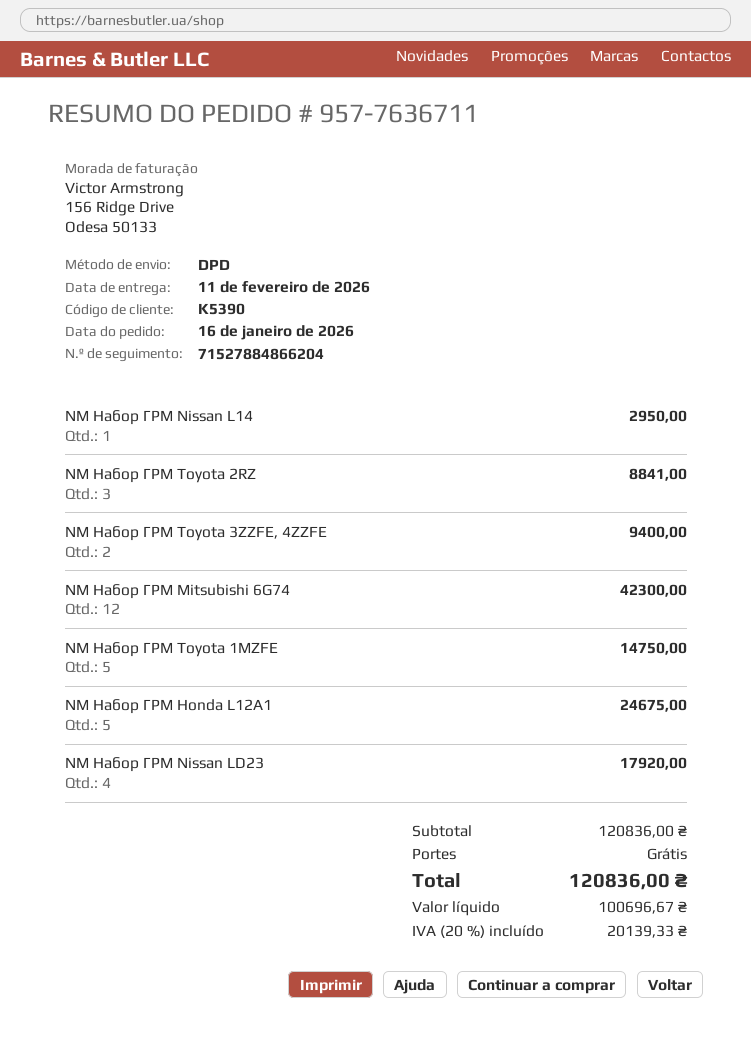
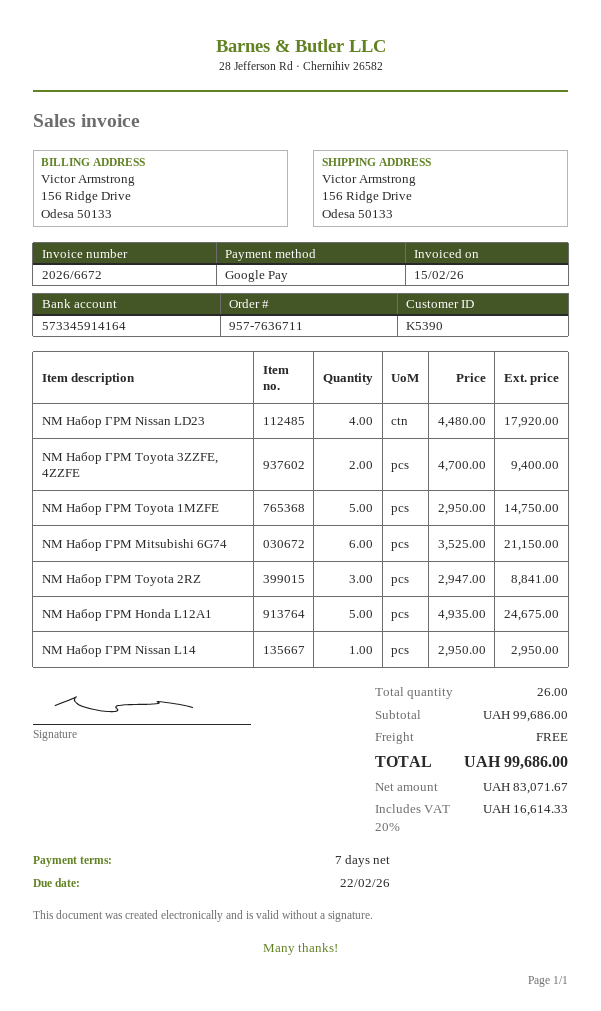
NM Набор ГРМ Mitsubishi 6G74: 12 for 42300.00 -> 6 for 21150.00
subtotal: 120836.00 -> 99686.00
net: 100696.67 -> 83071.67
tax: 20% = 20139.33 -> 20% = 16614.33
total: 120836.00 -> 99686.00

